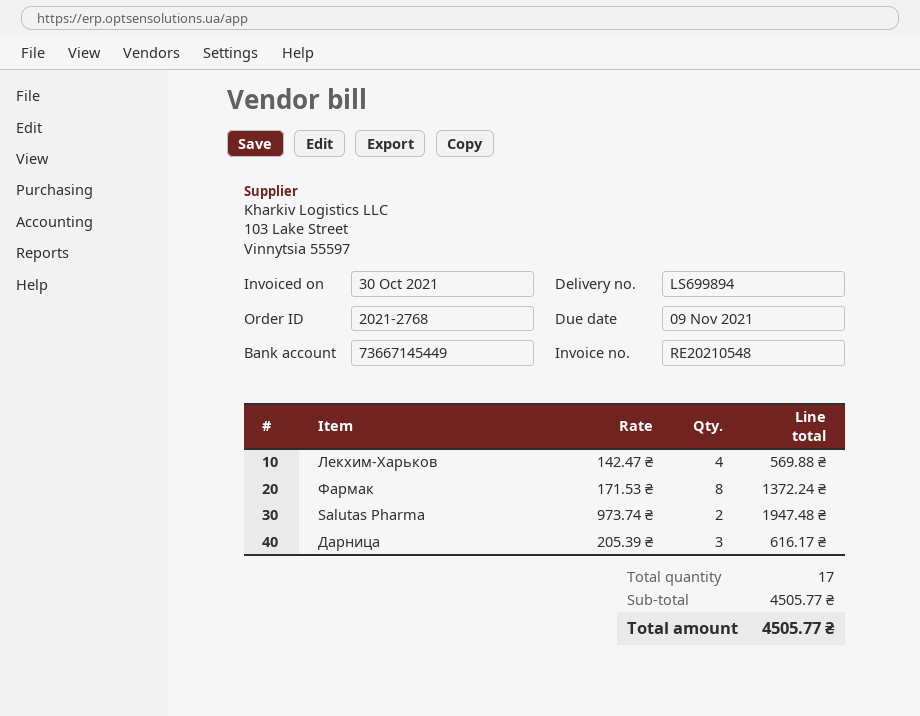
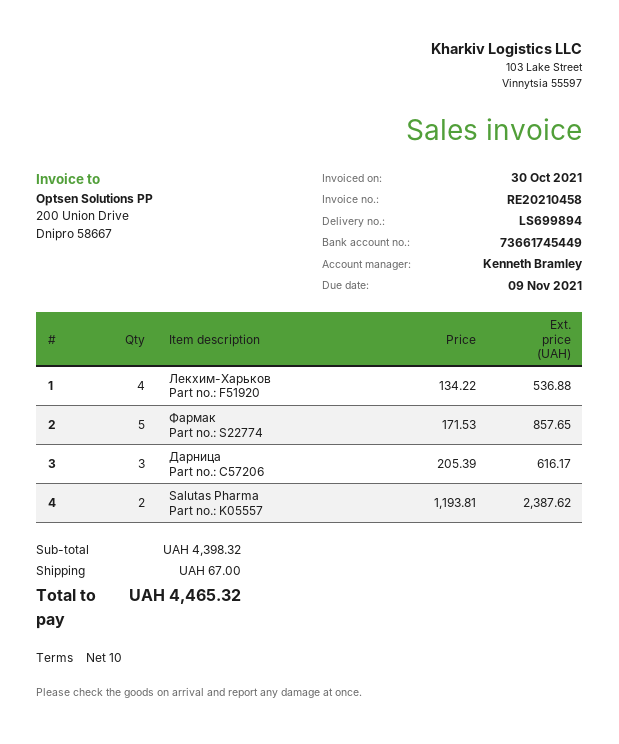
invoice number: RE20210548 -> RE20210458
bank account: 73667145449 -> 73661745449
Лекхим-Харьков: 4 x 142.47 = 569.88 -> 4 x 134.22 = 536.88
Фармак: 8 x 171.53 = 1372.24 -> 5 x 171.53 = 857.65
Salutas Pharma: 2 x 973.74 = 1947.48 -> 2 x 1193.81 = 2387.62
subtotal: 4505.77 -> 4398.32
shipping: none -> 67.00
total: 4505.77 -> 4465.32

